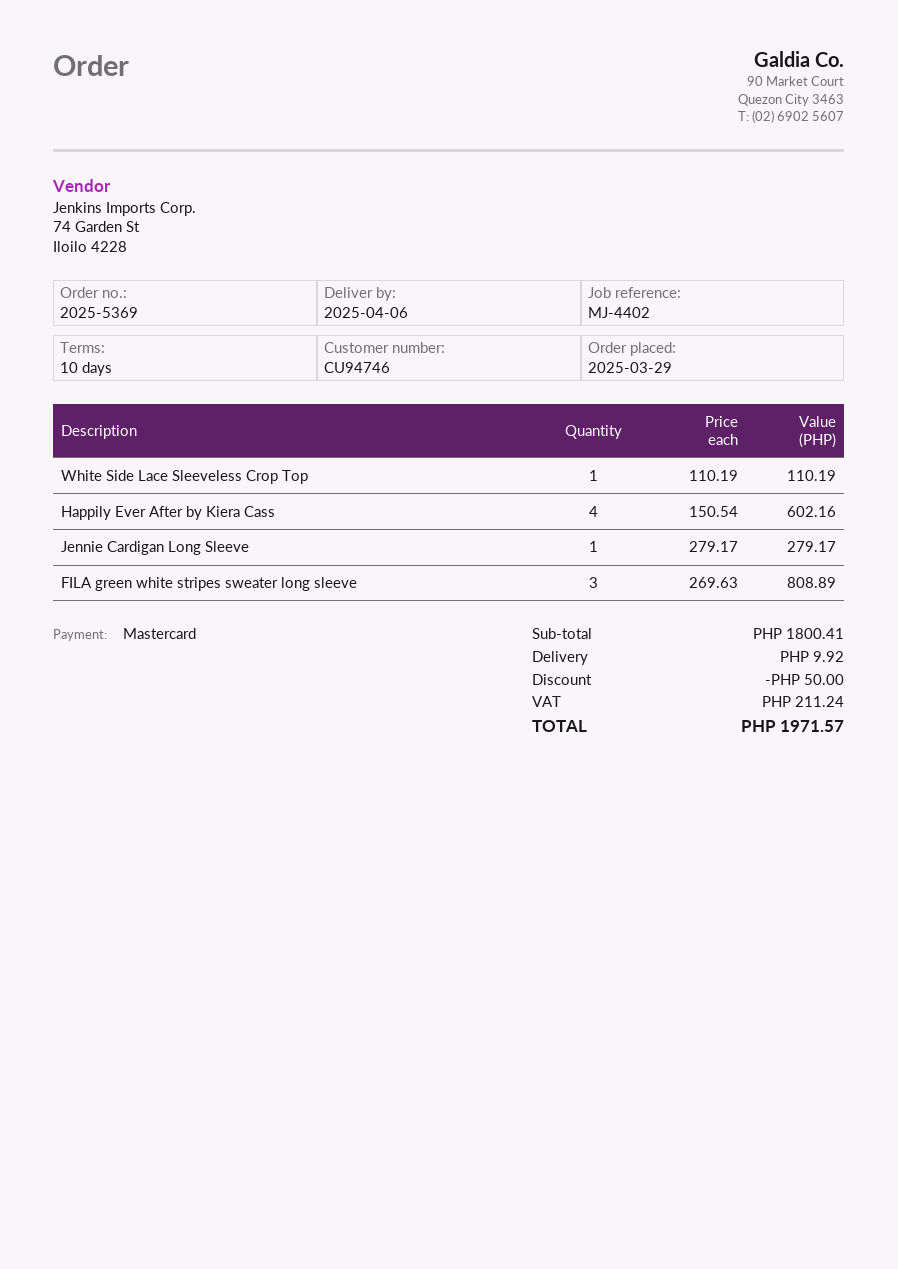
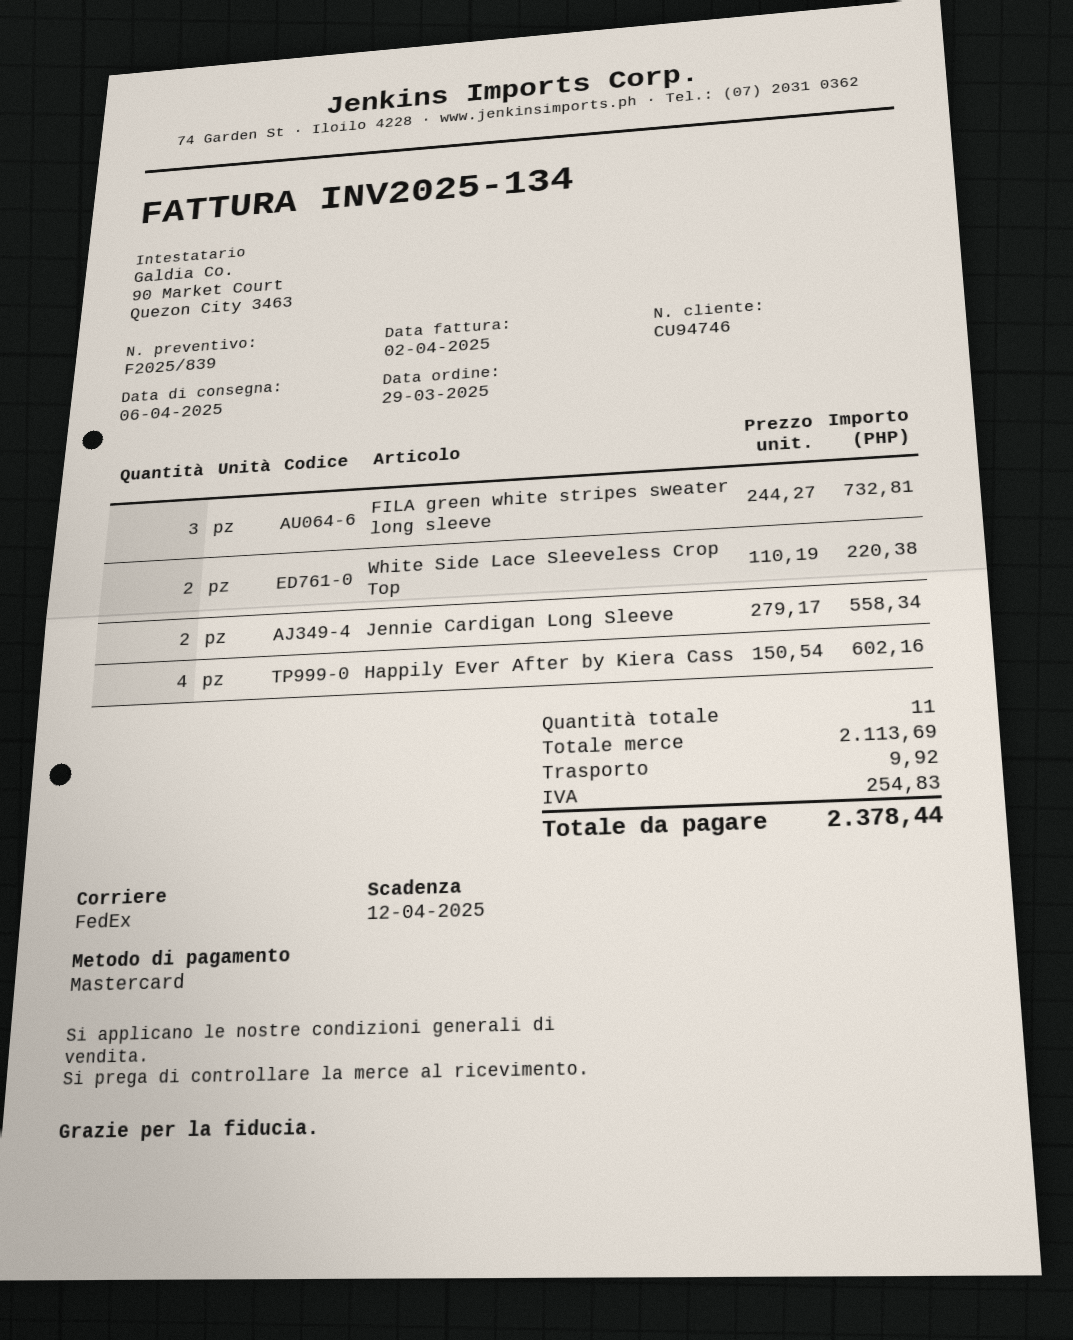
White Side Lace Sleeveless Crop Top: 1 x 110.19 = 110.19 -> 2 x 110.19 = 220.38
Jennie Cardigan Long Sleeve: 1 x 279.17 = 279.17 -> 2 x 279.17 = 558.34
FILA green white stripes sweater long sleeve: 3 x 269.63 = 808.89 -> 3 x 244.27 = 732.81
subtotal: 1800.41 -> 2113.69
discount: 50.00 -> none
tax: 211.24 -> 254.83
total: 1971.57 -> 2378.44

